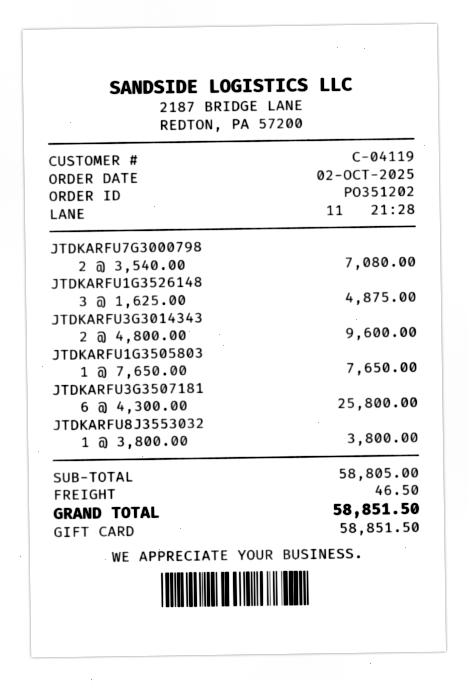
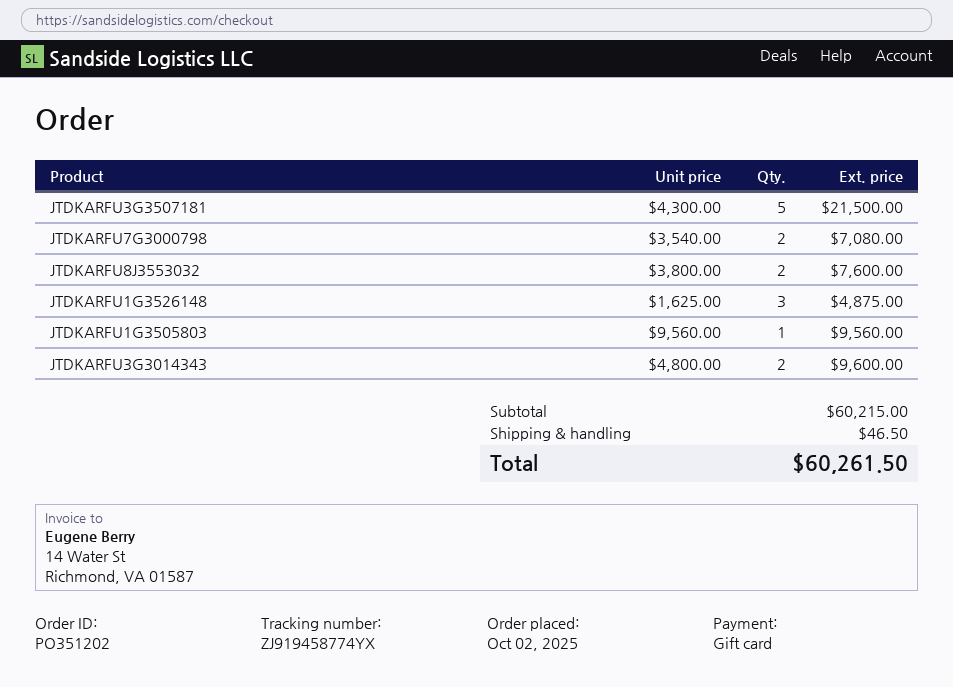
JTDKARFU1G3505803: 1 x 7650.00 = 7650.00 -> 1 x 9560.00 = 9560.00
JTDKARFU3G3507181: 6 x 4300.00 = 25800.00 -> 5 x 4300.00 = 21500.00
JTDKARFU8J3553032: 1 x 3800.00 = 3800.00 -> 2 x 3800.00 = 7600.00
subtotal: 58805.00 -> 60215.00
total: 58851.50 -> 60261.50

